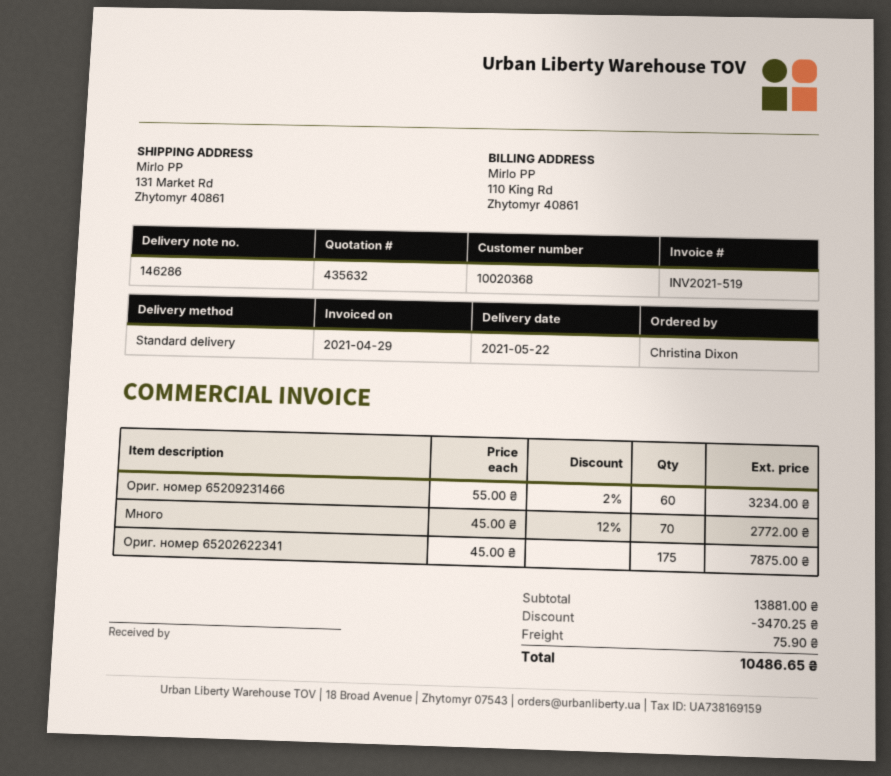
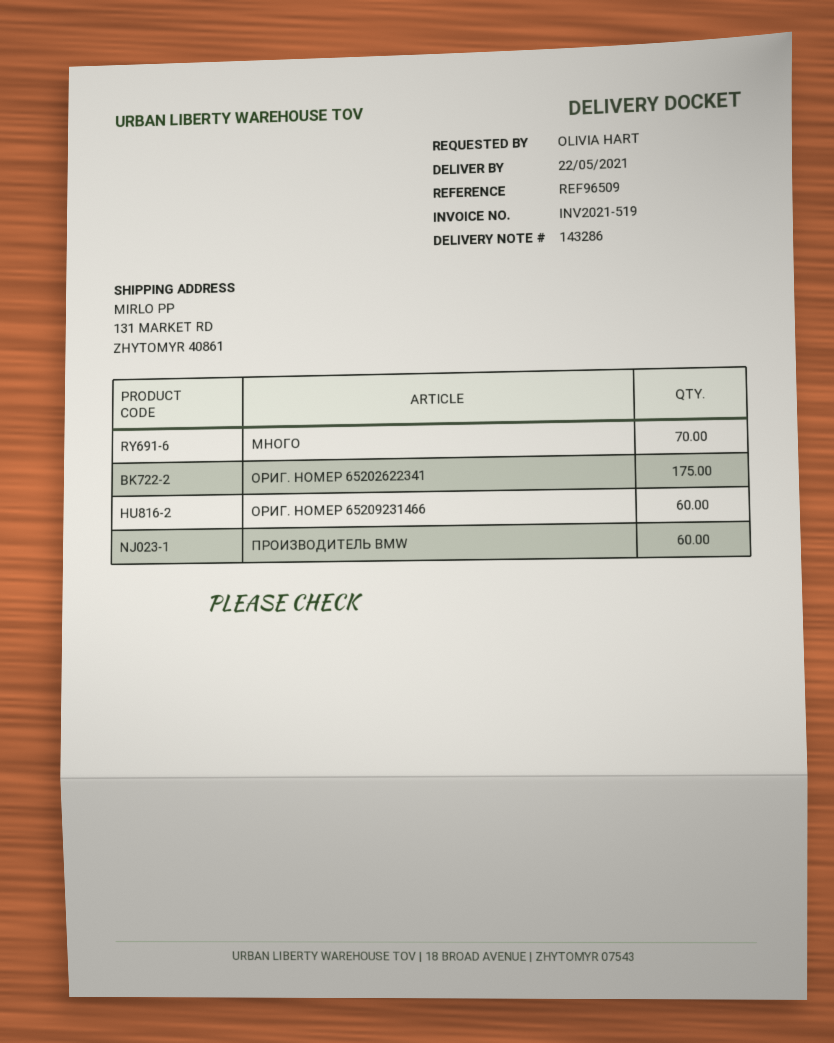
delivery note number: 146286 -> 143286
ordered by: Christina Dixon -> OLIVIA HART
ПРОИЗВОДИТЕЛЬ BMW: none -> 60

